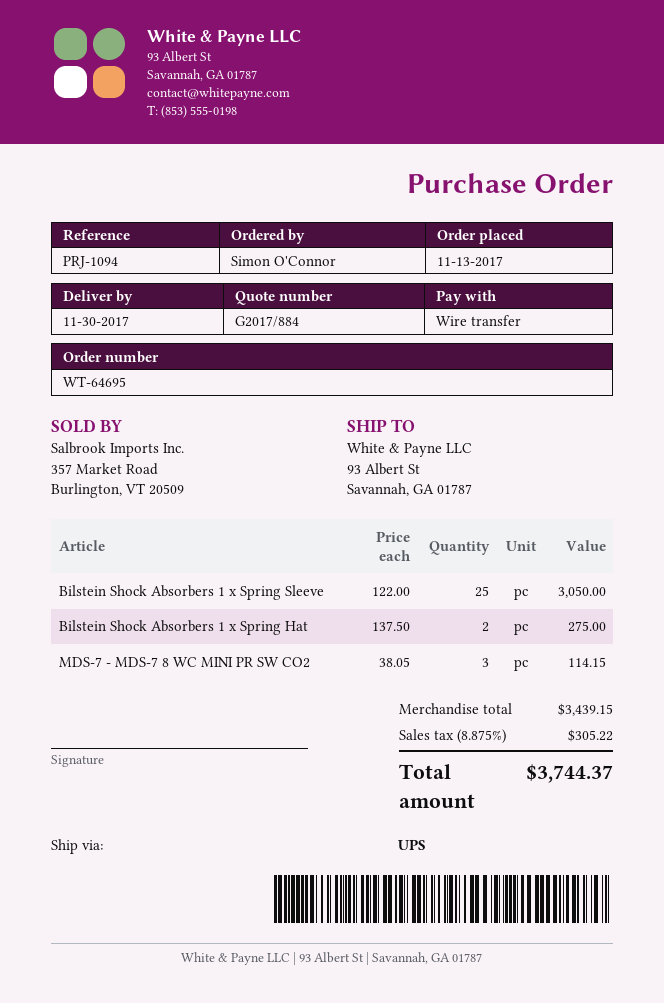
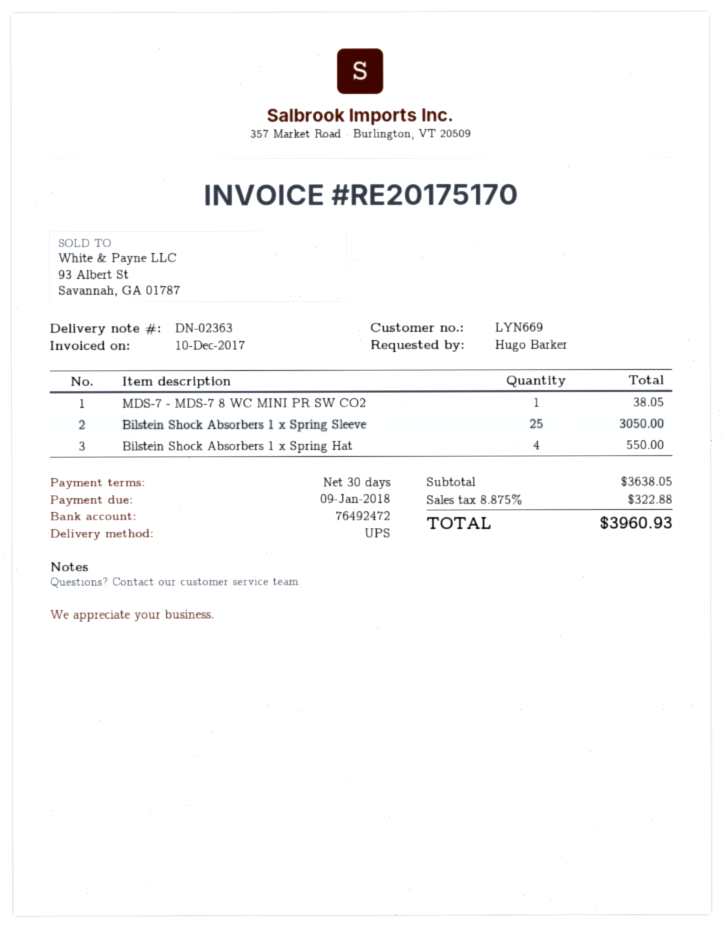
ordered by: Simon O'Connor -> Hugo Barker
Bilstein Shock Absorbers 1 x Spring Hat: 2 for 275.00 -> 4 for 550.00
MDS-7 - MDS-7 8 WC MINI PR SW CO2: 3 for 114.15 -> 1 for 38.05
subtotal: 3439.15 -> 3638.05
tax: 8.875% = 305.22 -> 8.875% = 322.88
total: 3744.37 -> 3960.93

